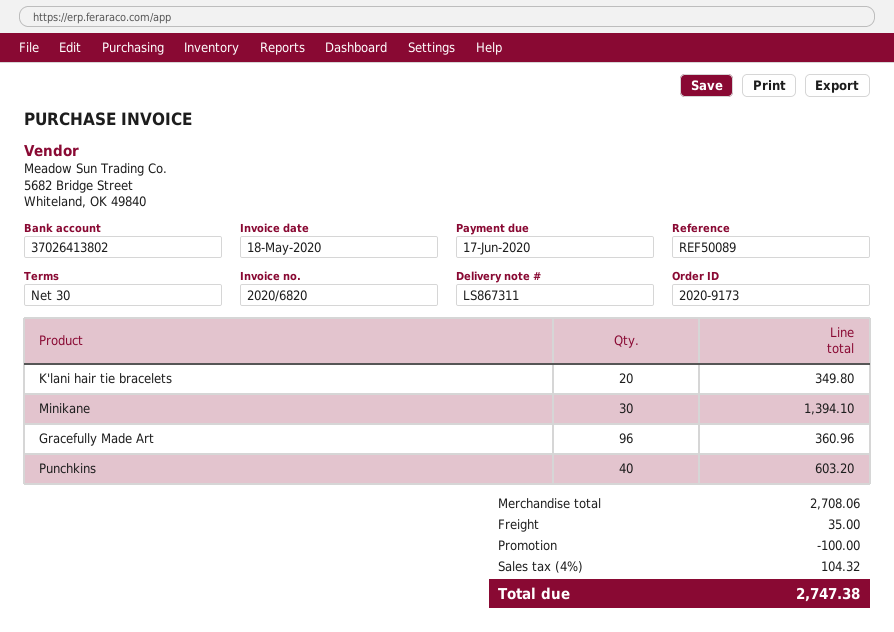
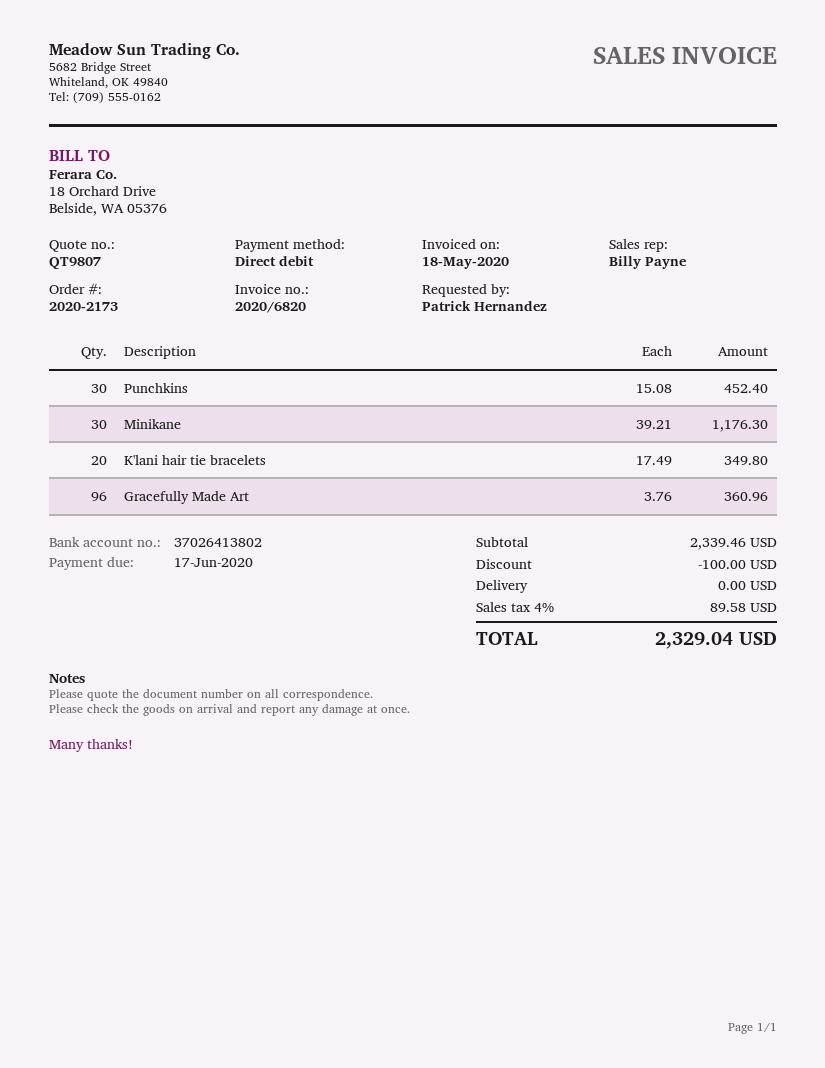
order number: 2020-9173 -> 2020-2173
Minikane: 30 for 1394.10 -> 30 for 1176.30
Punchkins: 40 for 603.20 -> 30 for 452.40
subtotal: 2708.06 -> 2339.46
shipping: 35.00 -> 0.00
tax: 4% = 104.32 -> 4% = 89.58
total: 2747.38 -> 2329.04

